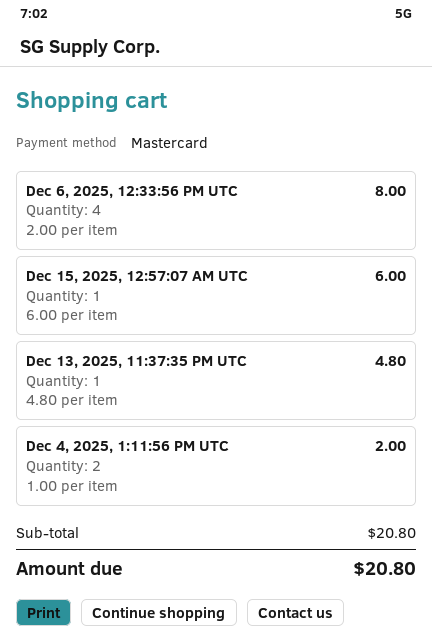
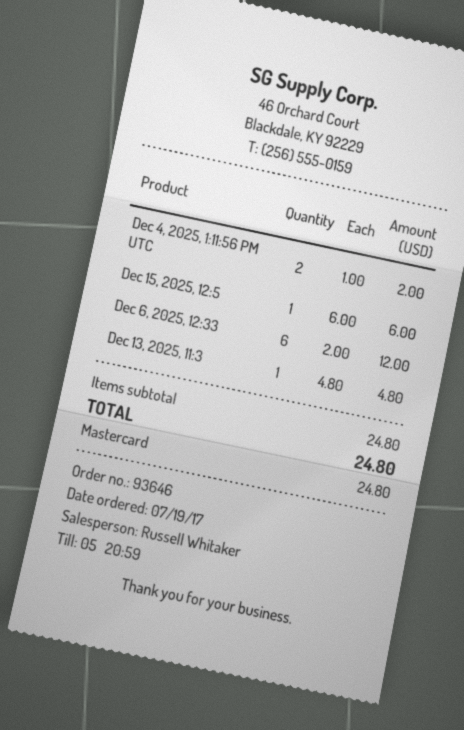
Dec 6, 2025, 12:33:56 PM UTC: 4 x 2.00 = 8.00 -> 6 x 2.00 = 12.00
subtotal: 20.80 -> 24.80
total: 20.80 -> 24.80

